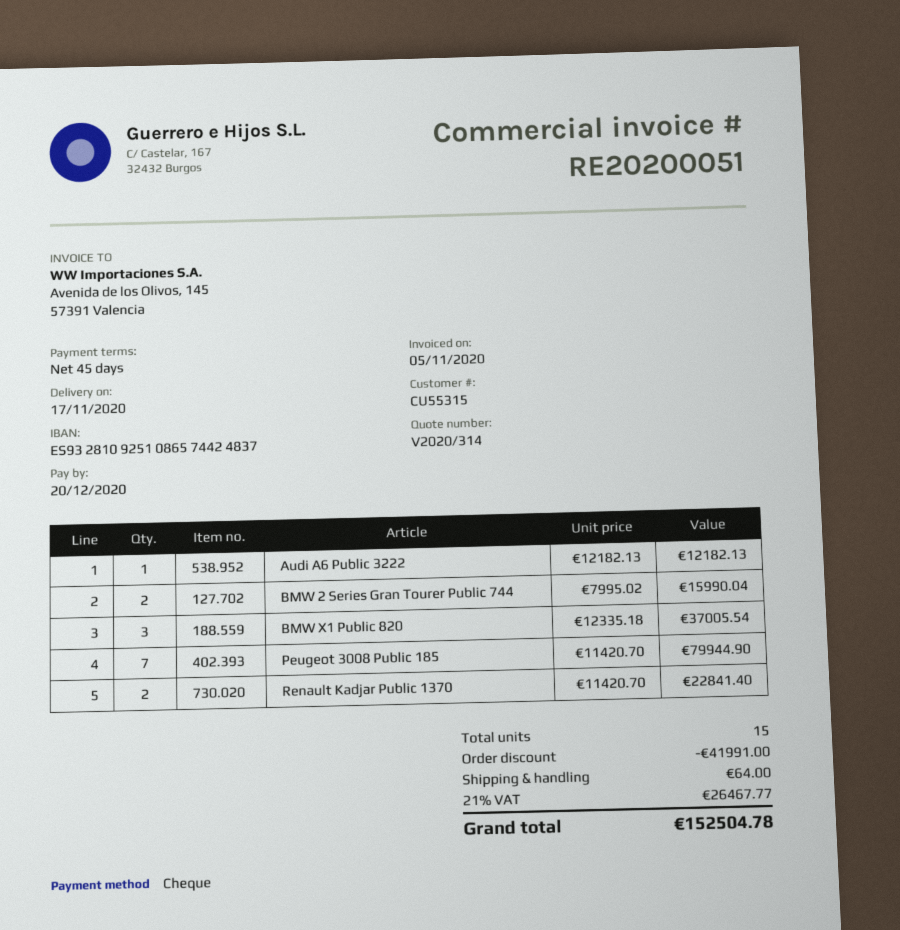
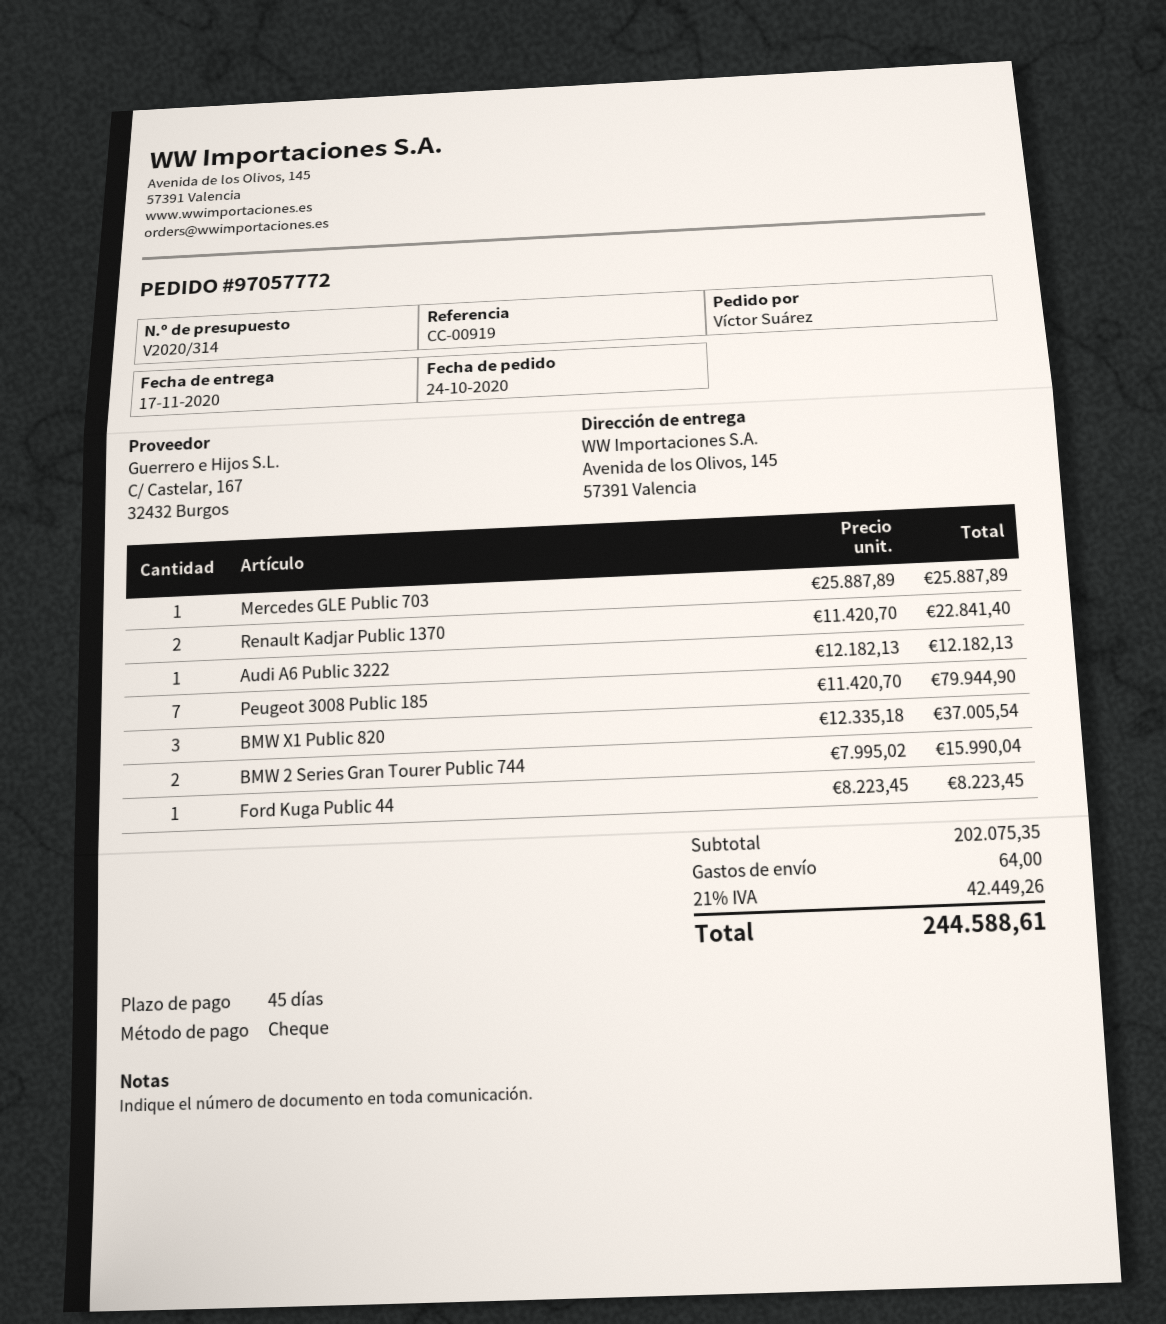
Mercedes GLE Public 703: none -> 1 x 25887.89 = 25887.89
Ford Kuga Public 44: none -> 1 x 8223.45 = 8223.45
discount: 41991.00 -> none
tax: 21% = 26467.77 -> 21% = 42449.26
total: 152504.78 -> 244588.61

